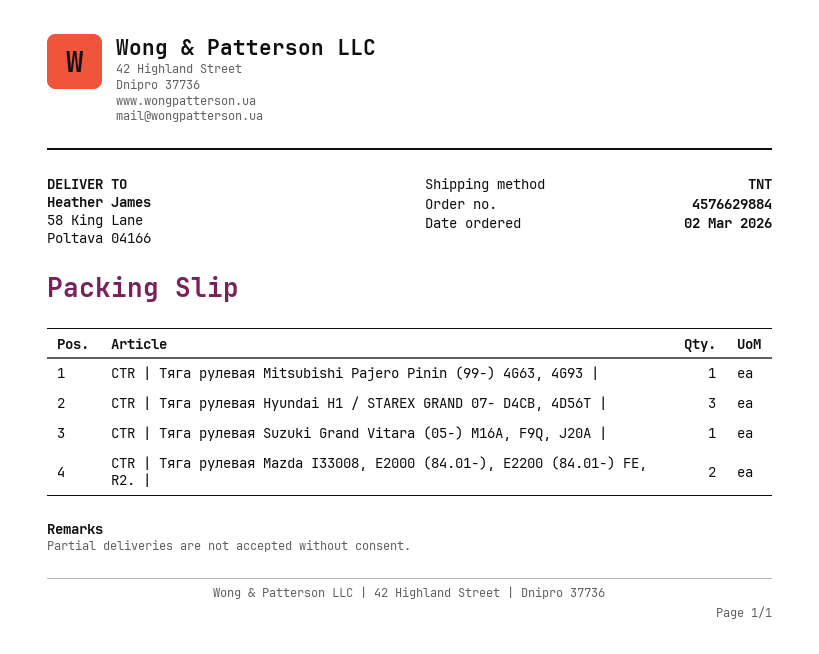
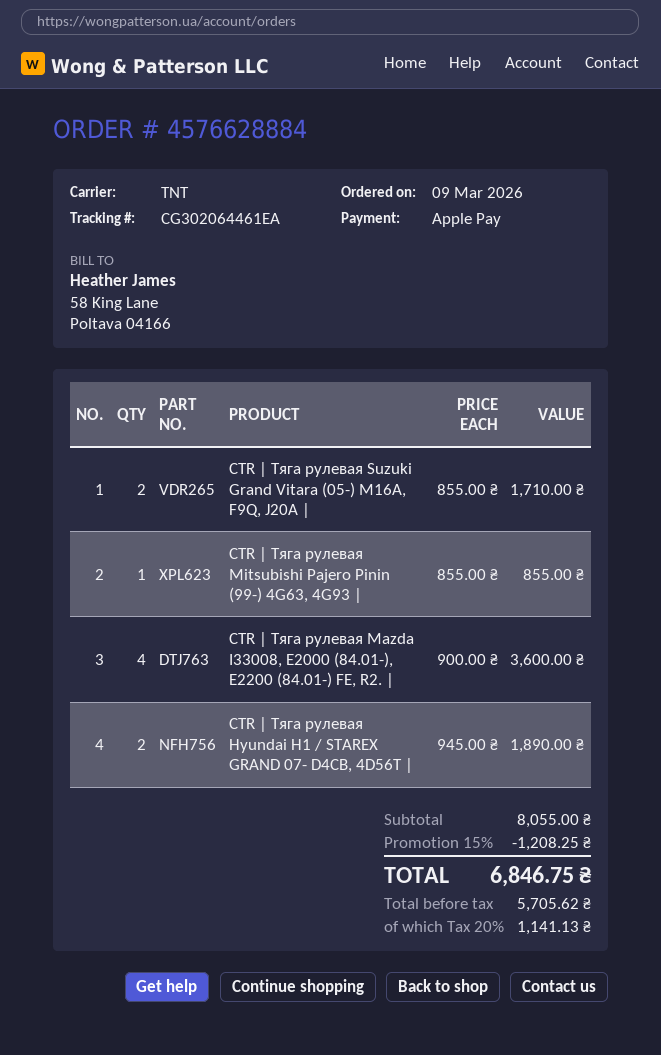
order number: 4576629884 -> 4576628884
order date: 2026-03-02 -> 2026-03-09
CTR | Тяга рулевая Hyundai H1 / STAREX GRAND 07- D4CB, 4D56T |: 3 -> 2
CTR | Тяга рулевая Suzuki Grand Vitara (05-) M16A, F9Q, J20A |: 1 -> 2
CTR | Тяга рулевая Mazda I33008, E2000 (84.01-), E2200 (84.01-) FE, R2. |: 2 -> 4

